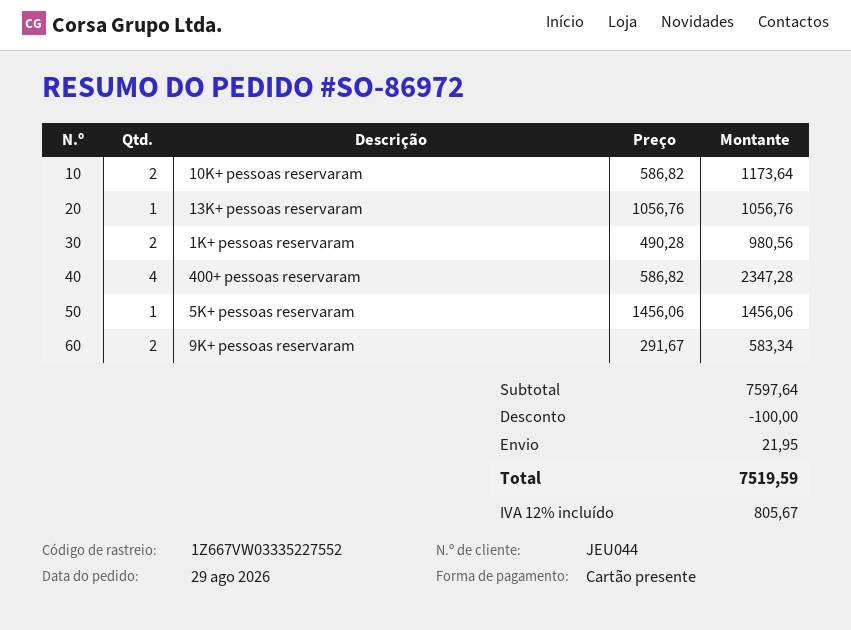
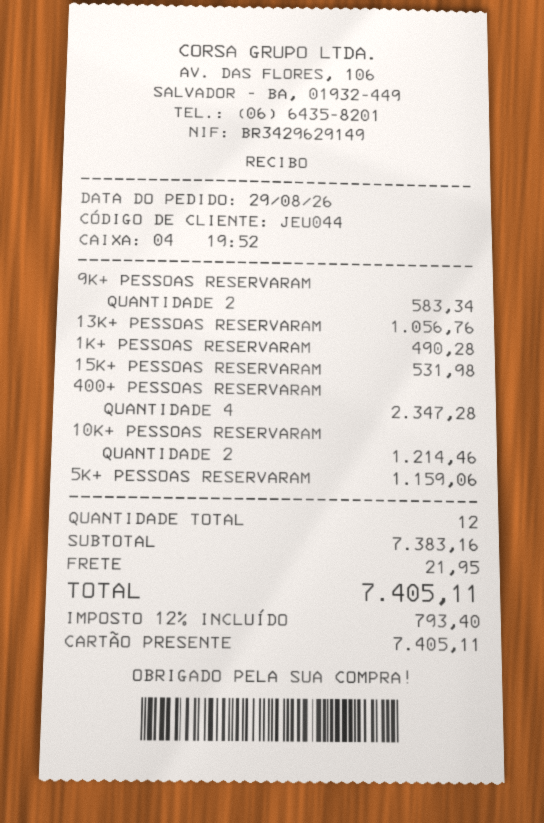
10K+ pessoas reservaram: 2 for 1173.64 -> 2 for 1214.46
1K+ pessoas reservaram: 2 for 980.56 -> 1 for 490.28
5K+ pessoas reservaram: 1 for 1456.06 -> 1 for 1159.06
15K+ PESSOAS RESERVARAM: none -> 1 for 531.98
subtotal: 7597.64 -> 7383.16
discount: 100.00 -> none
tax: 12% = 805.67 -> 12% = 793.40
total: 7519.59 -> 7405.11

